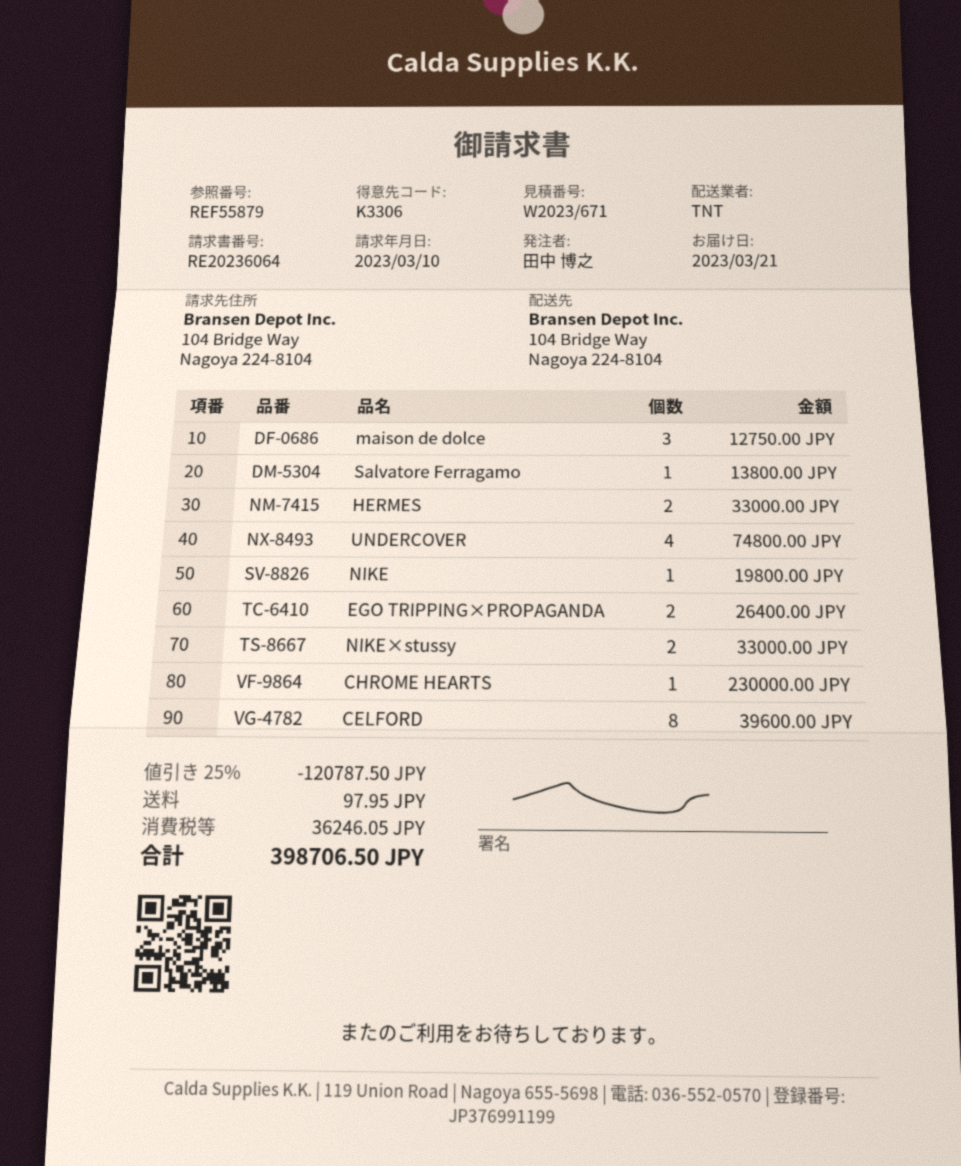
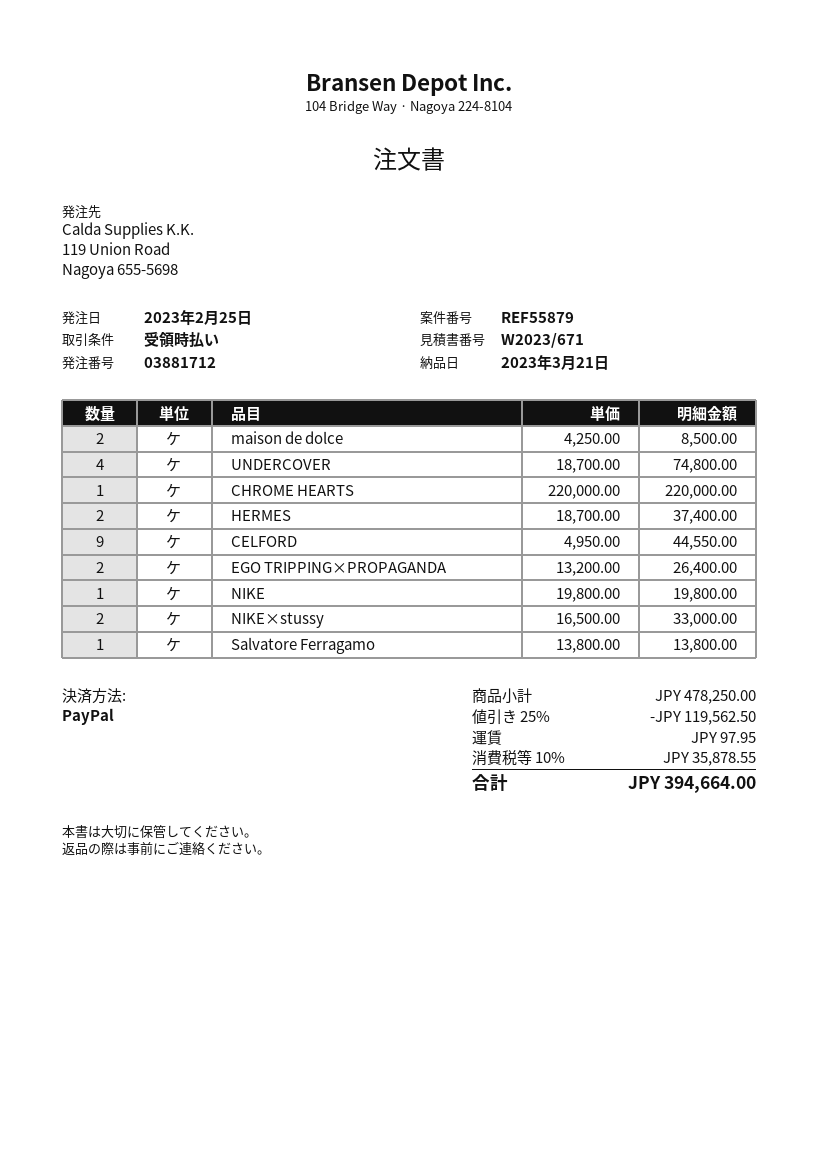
maison de dolce: 3 for 12750.00 -> 2 for 8500.00
HERMES: 2 for 33000.00 -> 2 for 37400.00
CHROME HEARTS: 1 for 230000.00 -> 1 for 220000.00
CELFORD: 8 for 39600.00 -> 9 for 44550.00
discount: 25% = 120787.50 -> 25% = 119562.50
tax: 36246.05 -> 35878.55
total: 398706.50 -> 394664.00

